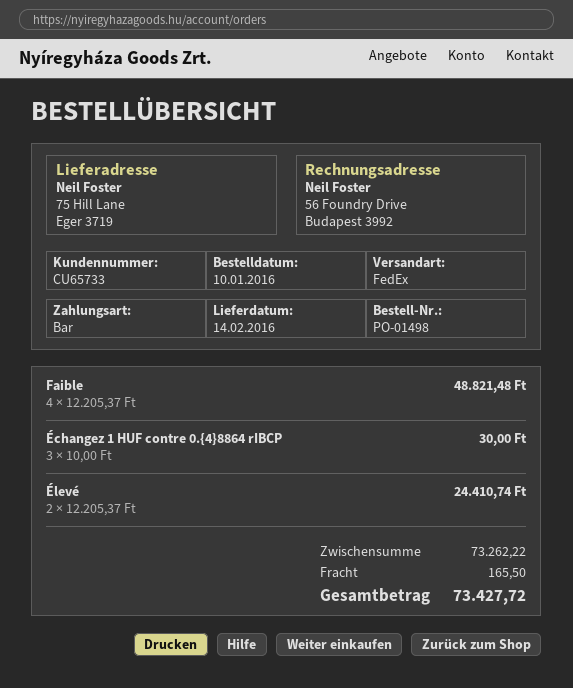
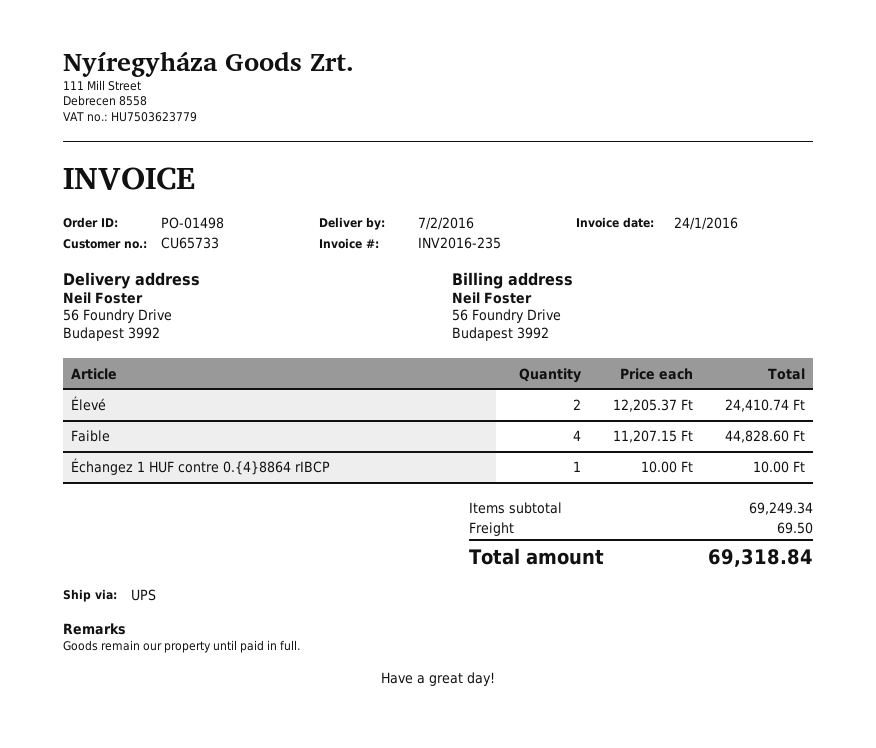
delivery date: 2016-02-14 -> 2016-02-07
shipping method: FedEx -> UPS
ship to: 75 Hill Lane, Eger 3719 -> 56 Foundry Drive, Budapest 3992
Faible: 4 x 12205.37 = 48821.48 -> 4 x 11207.15 = 44828.60
Échangez 1 HUF contre 0.{4}8864 rIBCP: 3 x 10.00 = 30.00 -> 1 x 10.00 = 10.00
subtotal: 73262.22 -> 69249.34
shipping: 165.50 -> 69.50
total: 73427.72 -> 69318.84

